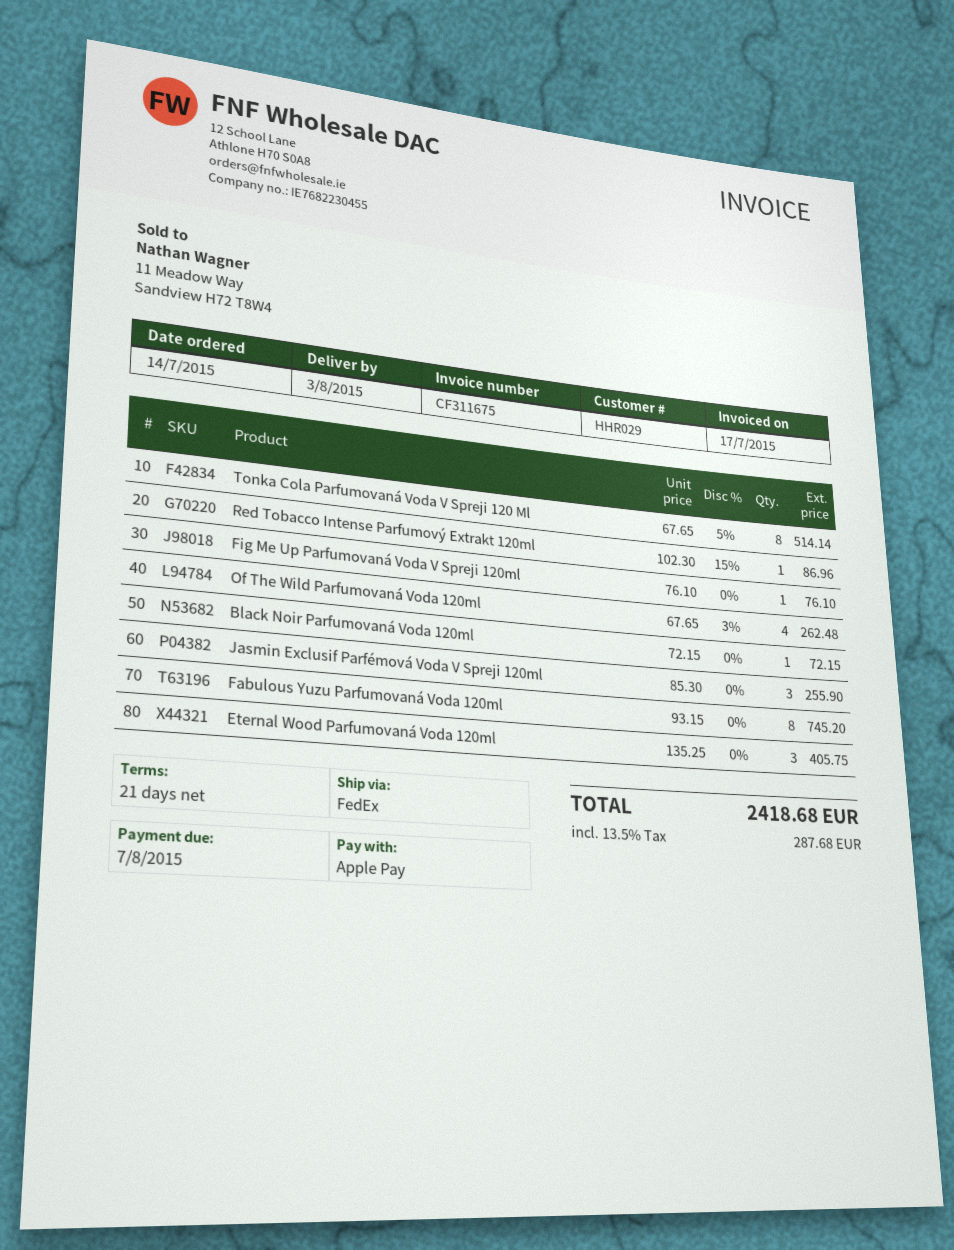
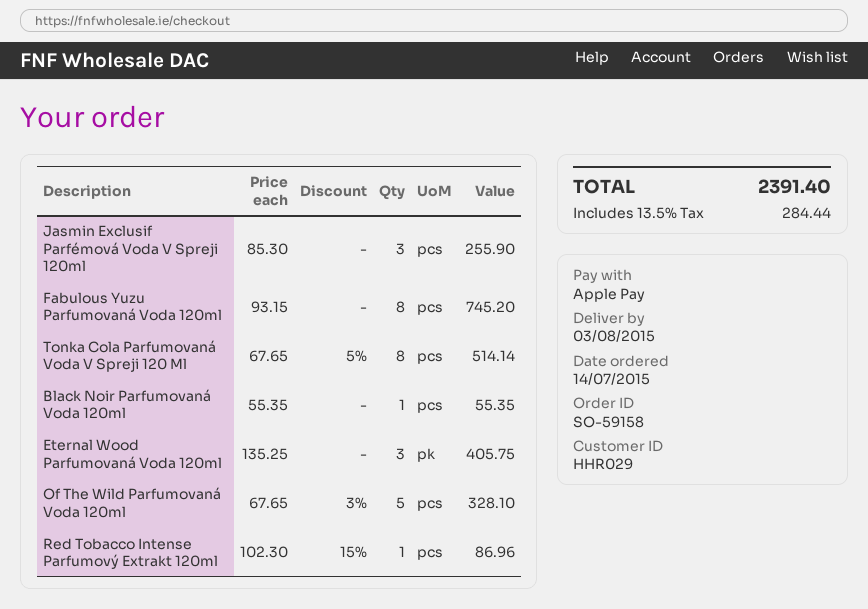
Fig Me Up Parfumovaná Voda V Spreji 120ml: 1 x 76.10 = 76.10 -> none
Of The Wild Parfumovaná Voda 120ml: 4 x 67.65 - 3% = 262.48 -> 5 x 67.65 - 3% = 328.10
Black Noir Parfumovaná Voda 120ml: 1 x 72.15 = 72.15 -> 1 x 55.35 = 55.35
tax: 13.5% = 287.68 -> 13.5% = 284.44
total: 2418.68 -> 2391.40

